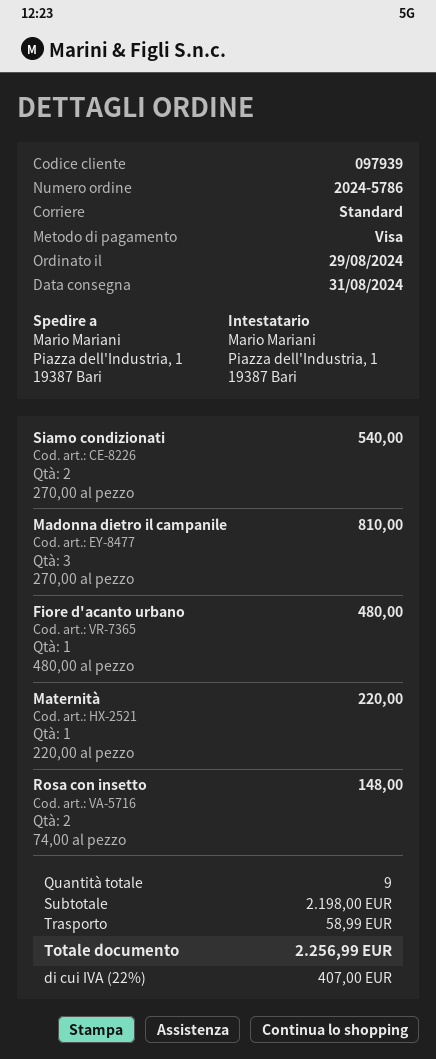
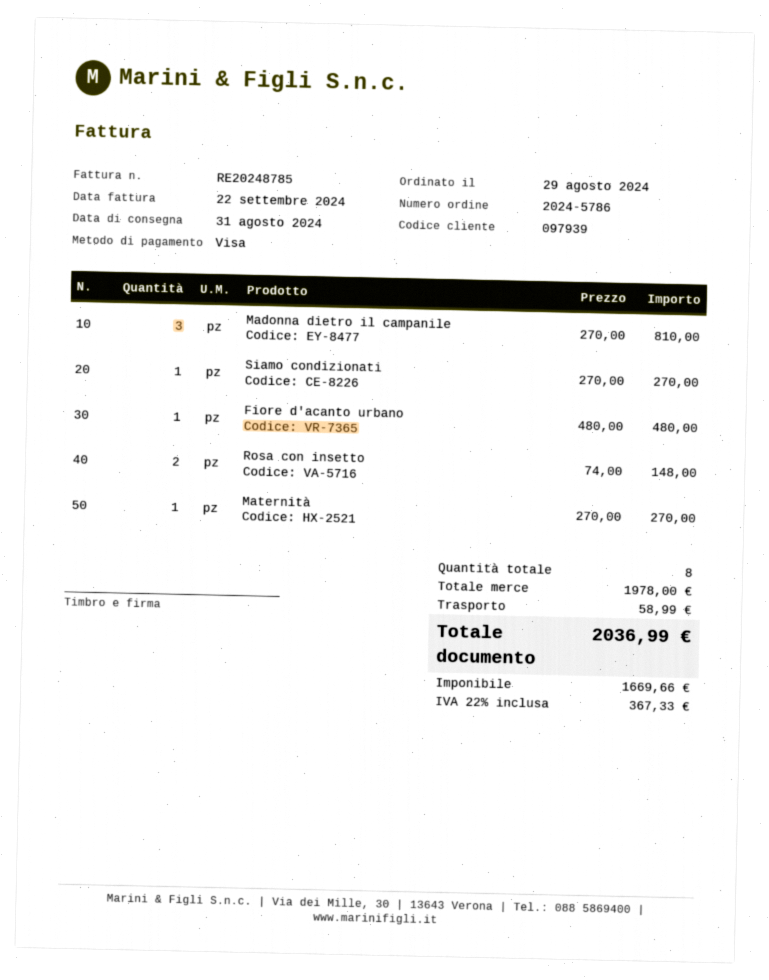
Siamo condizionati: 2 x 270.00 = 540.00 -> 1 x 270.00 = 270.00
Maternità: 1 x 220.00 = 220.00 -> 1 x 270.00 = 270.00
total quantity: 9 -> 8
subtotal: 2198.00 -> 1978.00
tax: 22% = 407.00 -> 22% = 367.33
total: 2256.99 -> 2036.99

